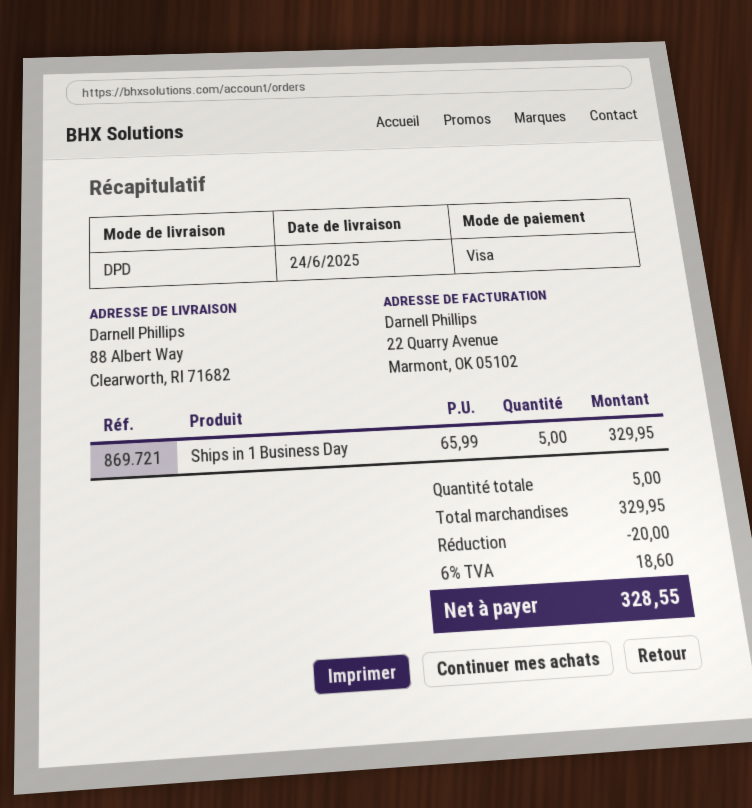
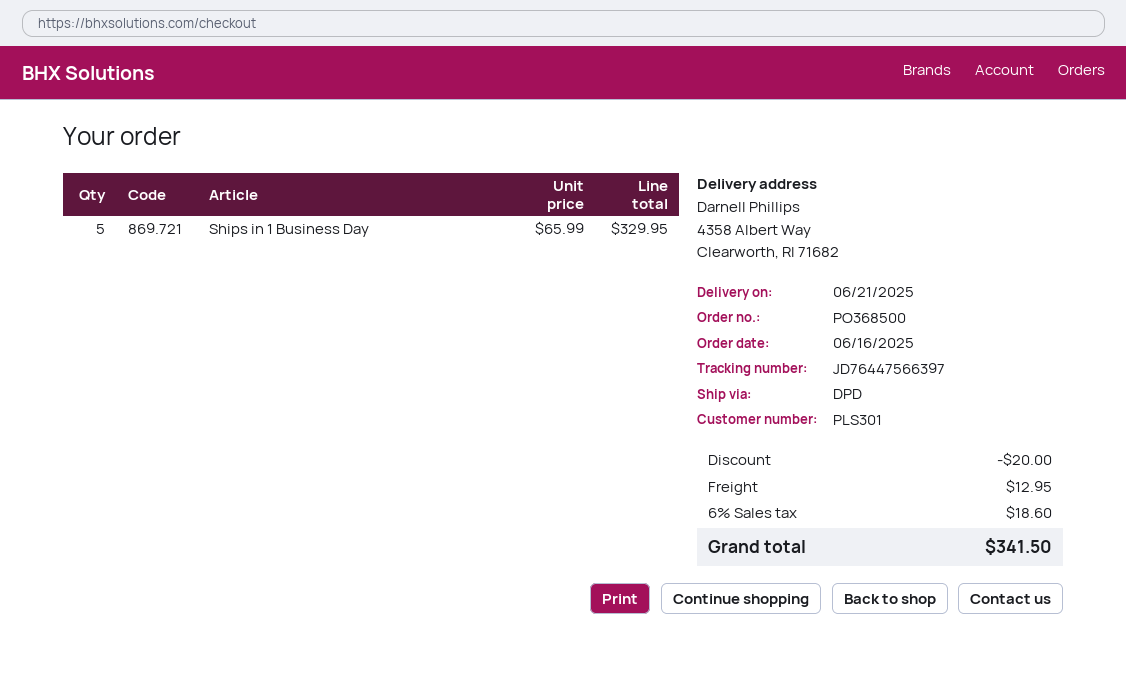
delivery date: 2025-06-24 -> 2025-06-21
ship to: 88 Albert Way, Clearworth, RI 71682 -> 4358 Albert Way, Clearworth, RI 71682
shipping: none -> 12.95
total: 328.55 -> 341.50

